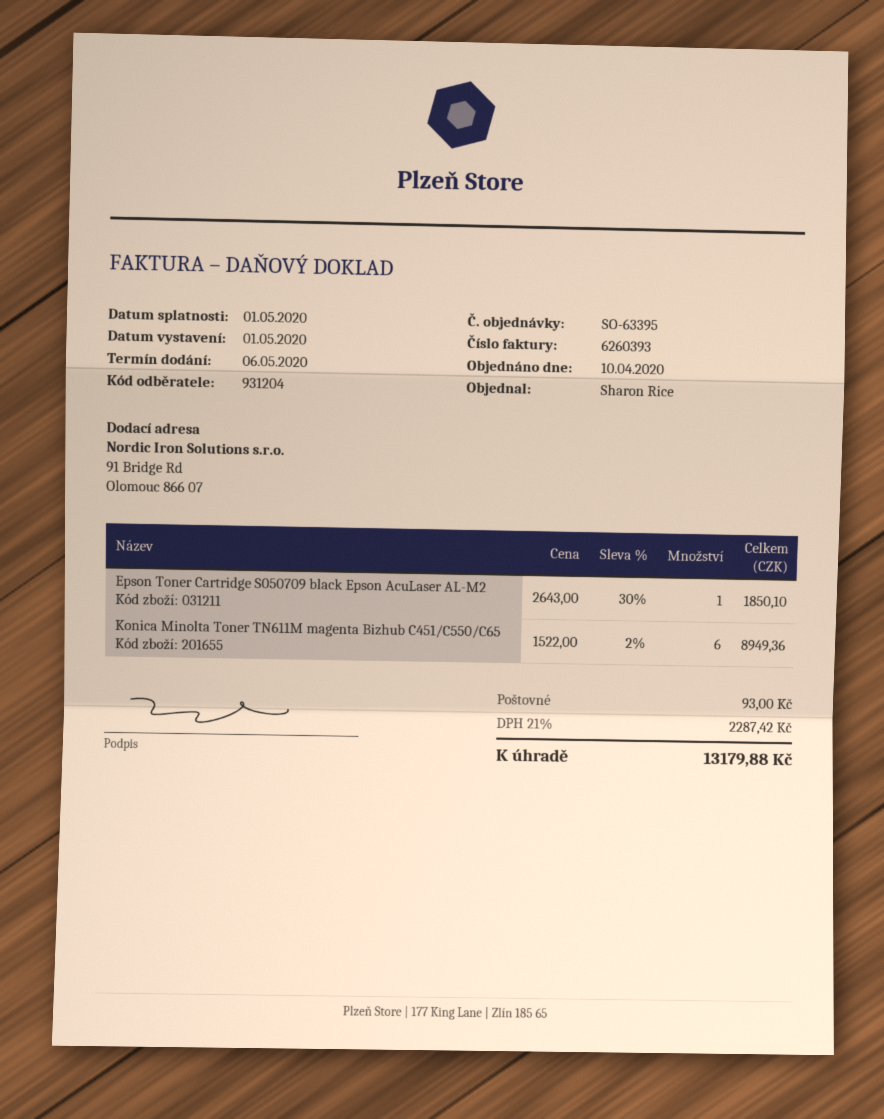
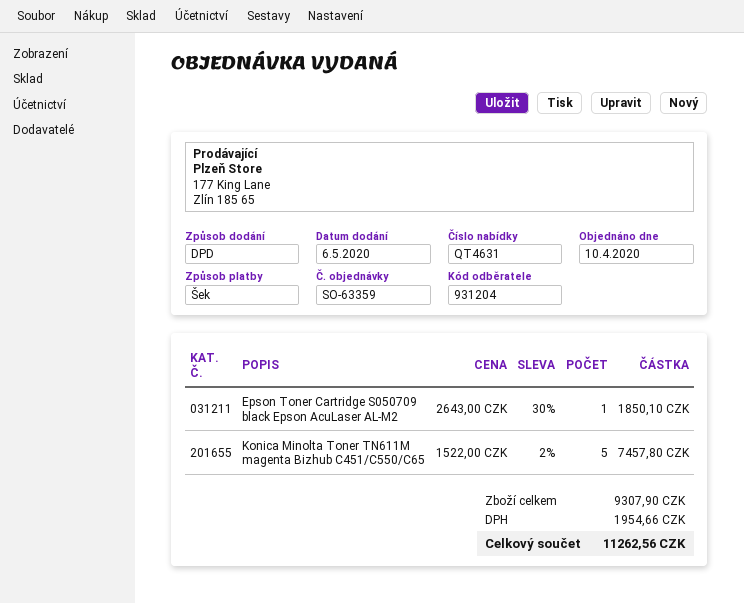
order number: SO-63395 -> SO-63359
Konica Minolta Toner TN611M magenta Bizhub C451/C550/C65: 6 x 1522.00 - 2% = 8949.36 -> 5 x 1522.00 - 2% = 7457.80
shipping: 93.00 -> none
tax: 2287.42 -> 1954.66
total: 13179.88 -> 11262.56

